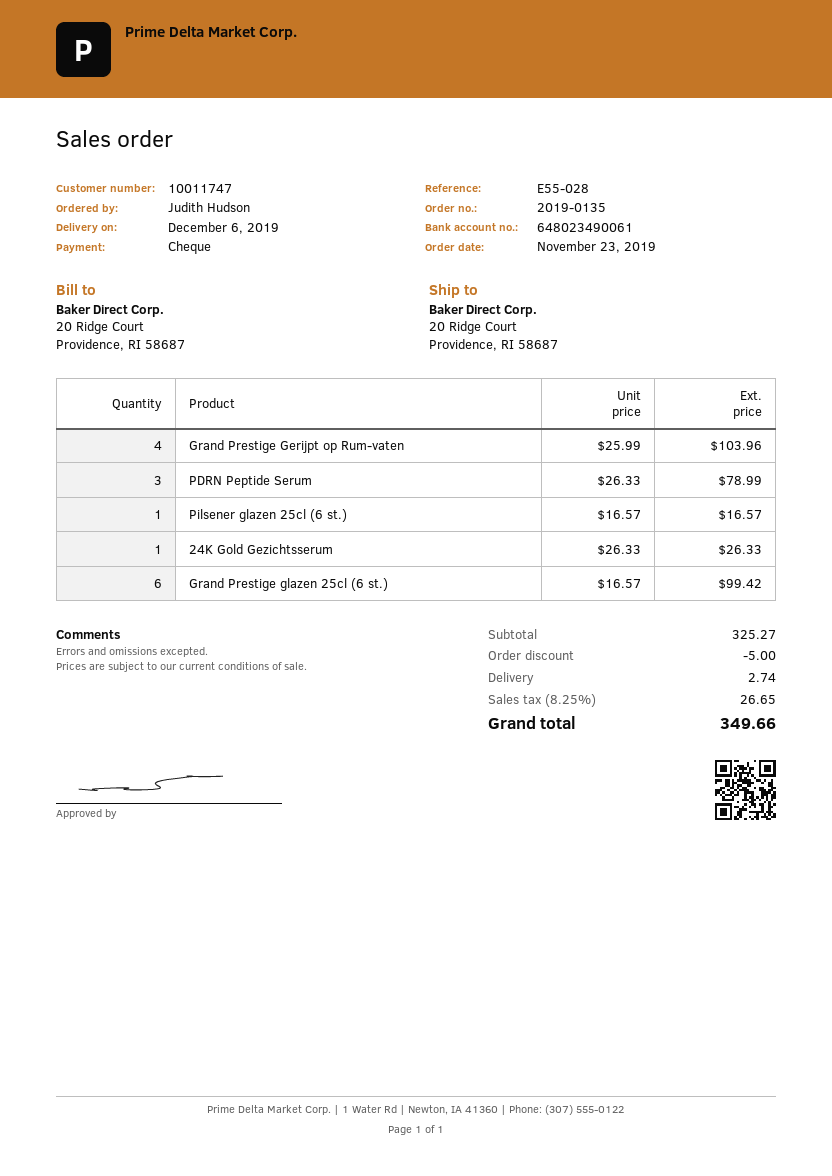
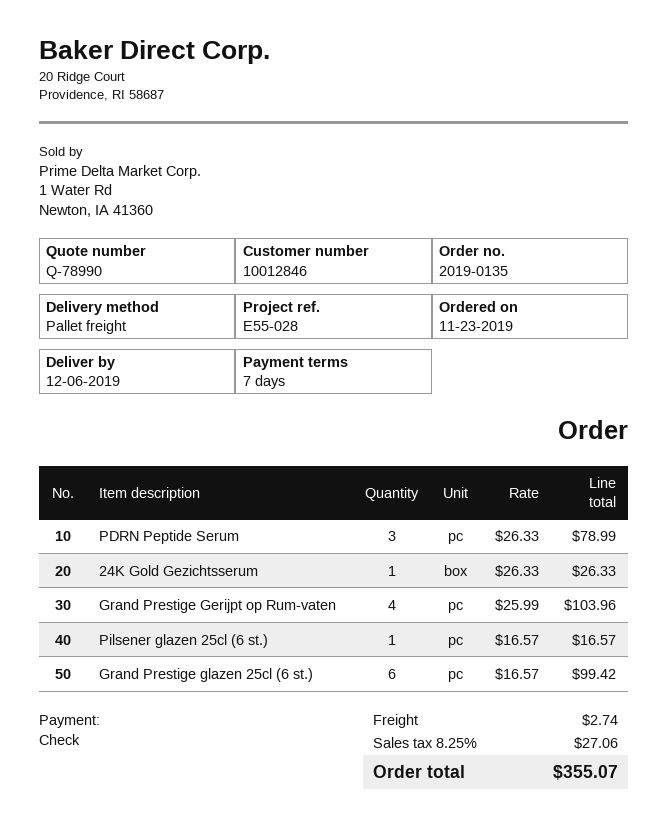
customer number: 10011747 -> 10012846
discount: 5.00 -> none
tax: 8.25% = 26.65 -> 8.25% = 27.06
total: 349.66 -> 355.07

